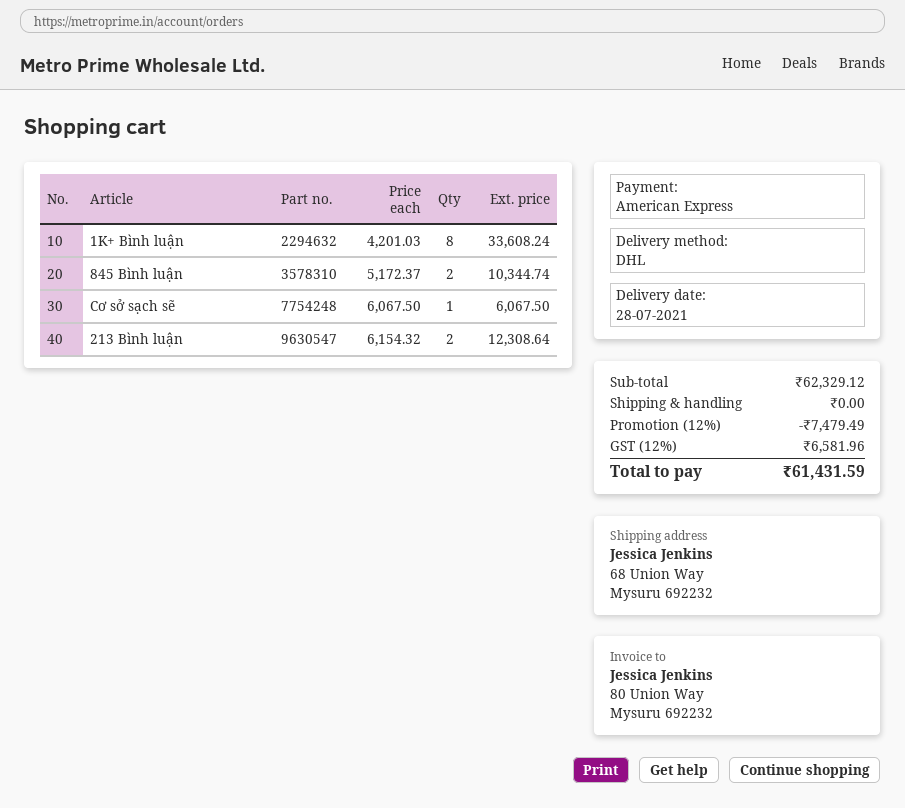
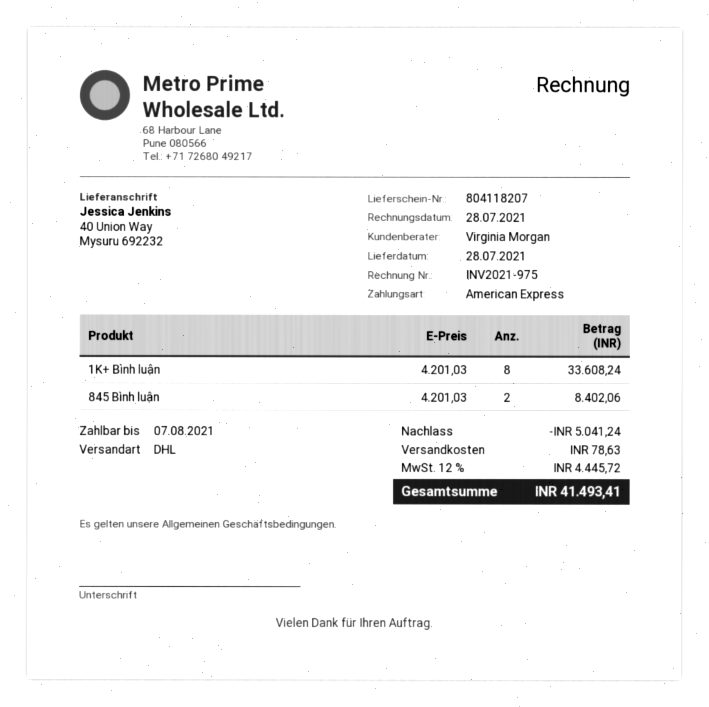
ship to: 68 Union Way, Mysuru 692232 -> 40 Union Way, Mysuru 692232
845 Bình luận: 2 x 5172.37 = 10344.74 -> 2 x 4201.03 = 8402.06
Cơ sở sạch sẽ: 1 x 6067.50 = 6067.50 -> none
213 Bình luận: 2 x 6154.32 = 12308.64 -> none
discount: 7479.49 -> 5041.24
shipping: 0.00 -> 78.63
tax: 12% = 6581.96 -> 12% = 4445.72
total: 61431.59 -> 41493.41

